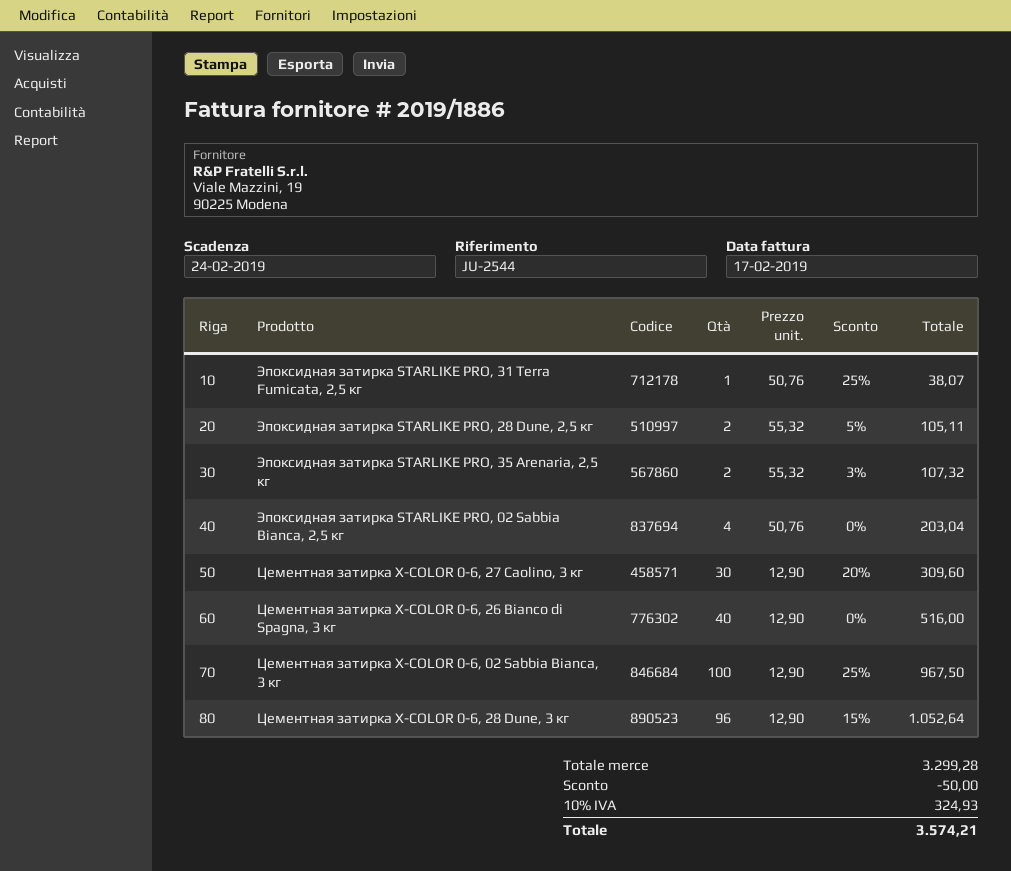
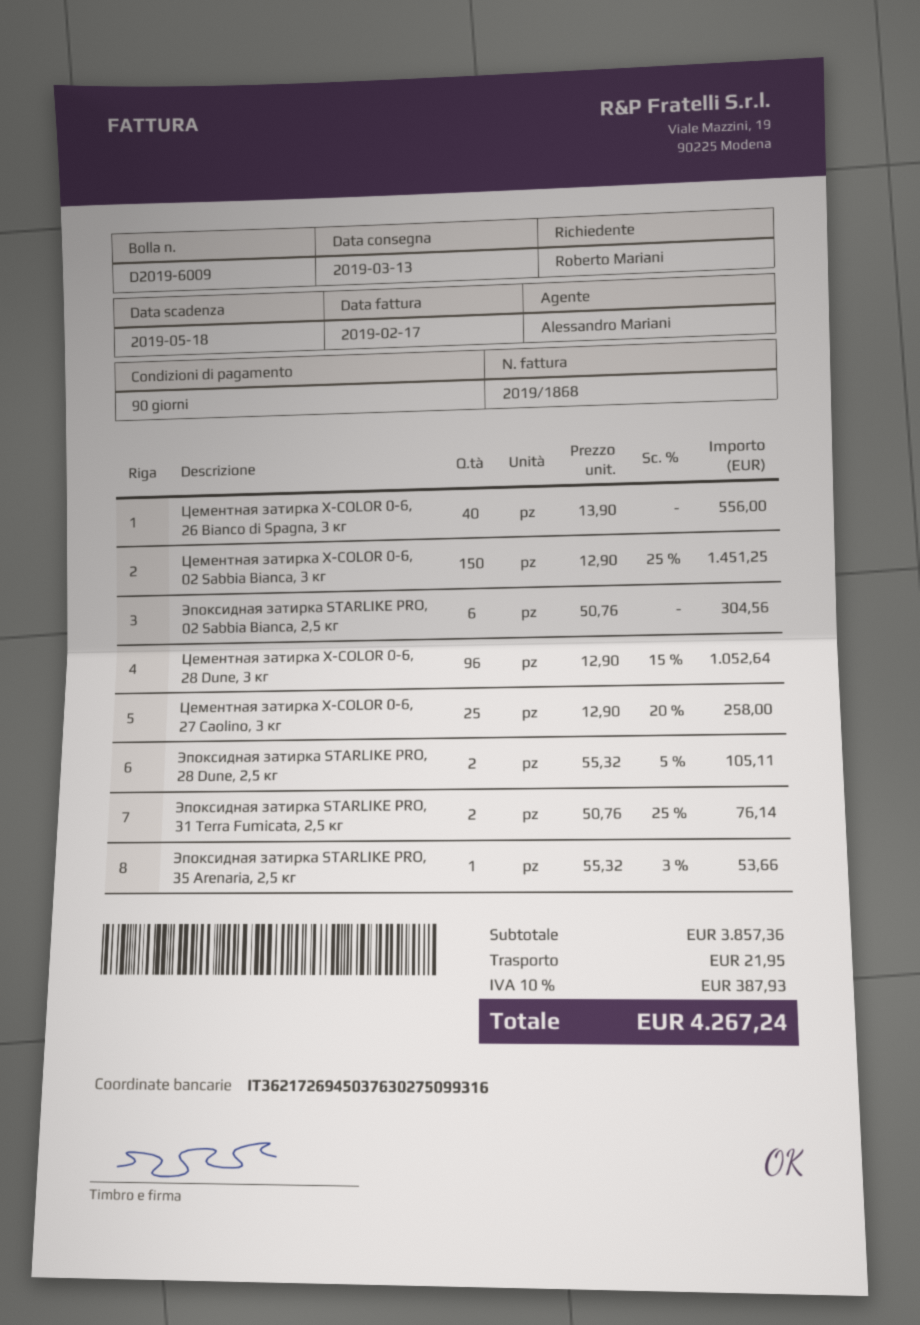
invoice number: 2019/1886 -> 2019/1868
due date: 2019-02-24 -> 2019-05-18
Эпоксидная затирка STARLIKE PRO, 31 Terra Fumicata, 2,5 кг: 1 x 50.76 - 25% = 38.07 -> 2 x 50.76 - 25% = 76.14
Эпоксидная затирка STARLIKE PRO, 35 Arenaria, 2,5 кг: 2 x 55.32 - 3% = 107.32 -> 1 x 55.32 - 3% = 53.66
Эпоксидная затирка STARLIKE PRO, 02 Sabbia Bianca, 2,5 кг: 4 x 50.76 = 203.04 -> 6 x 50.76 = 304.56
Цементная затирка X-COLOR 0-6, 27 Caolino, 3 кг: 30 x 12.90 - 20% = 309.60 -> 25 x 12.90 - 20% = 258.00
Цементная затирка X-COLOR 0-6, 26 Bianco di Spagna, 3 кг: 40 x 12.90 = 516.00 -> 40 x 13.90 = 556.00
Цементная затирка X-COLOR 0-6, 02 Sabbia Bianca, 3 кг: 100 x 12.90 - 25% = 967.50 -> 150 x 12.90 - 25% = 1451.25
subtotal: 3299.28 -> 3857.36
discount: 50.00 -> none
shipping: none -> 21.95
tax: 10% = 324.93 -> 10% = 387.93
total: 3574.21 -> 4267.24

